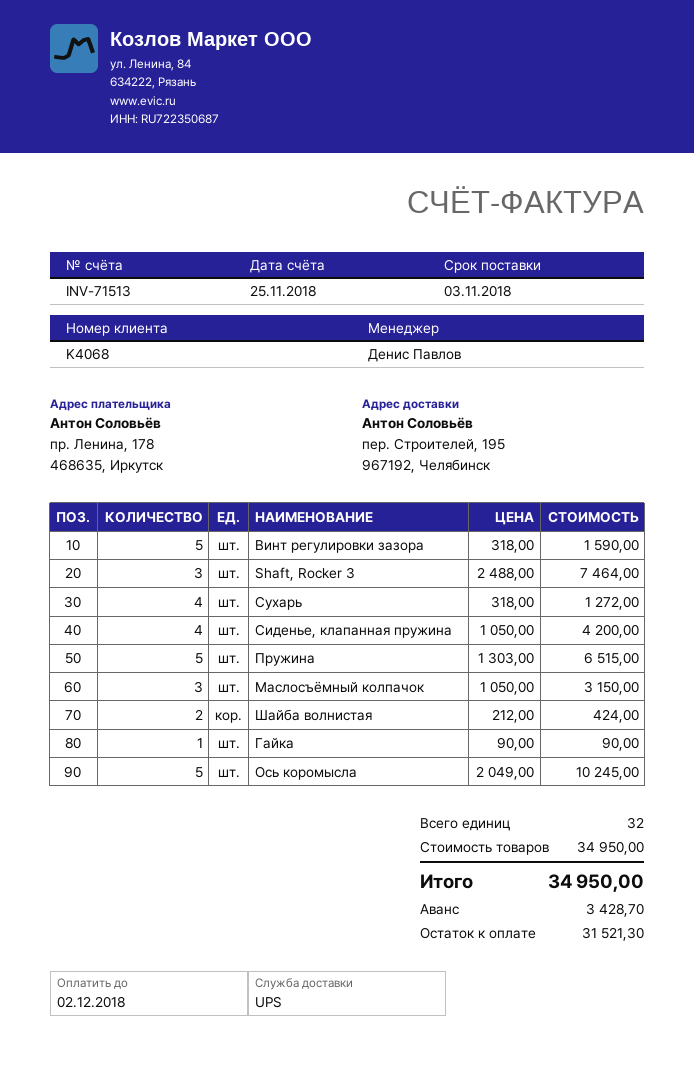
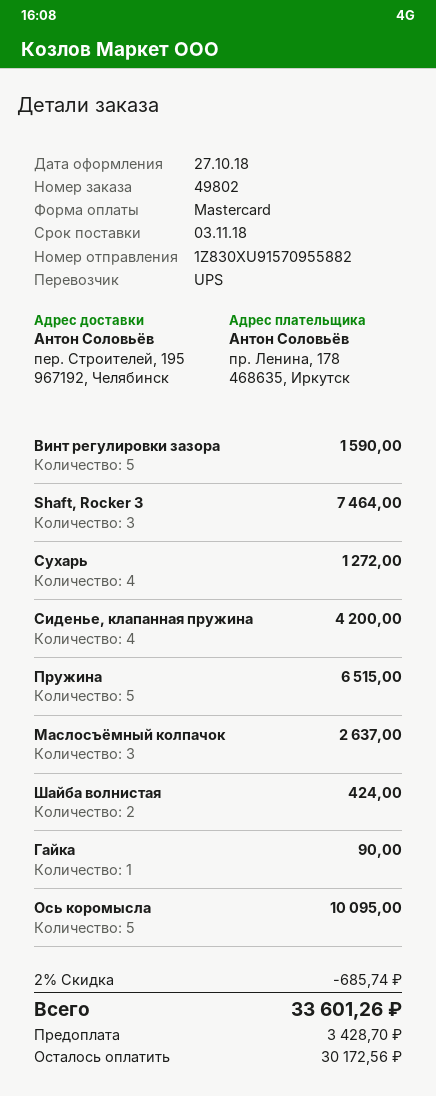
Маслосъёмный колпачок: 3 for 3150.00 -> 3 for 2637.00
Ось коромысла: 5 for 10245.00 -> 5 for 10095.00
discount: none -> 2% = 685.74
total: 34950.00 -> 33601.26
balance: 31521.30 -> 30172.56

